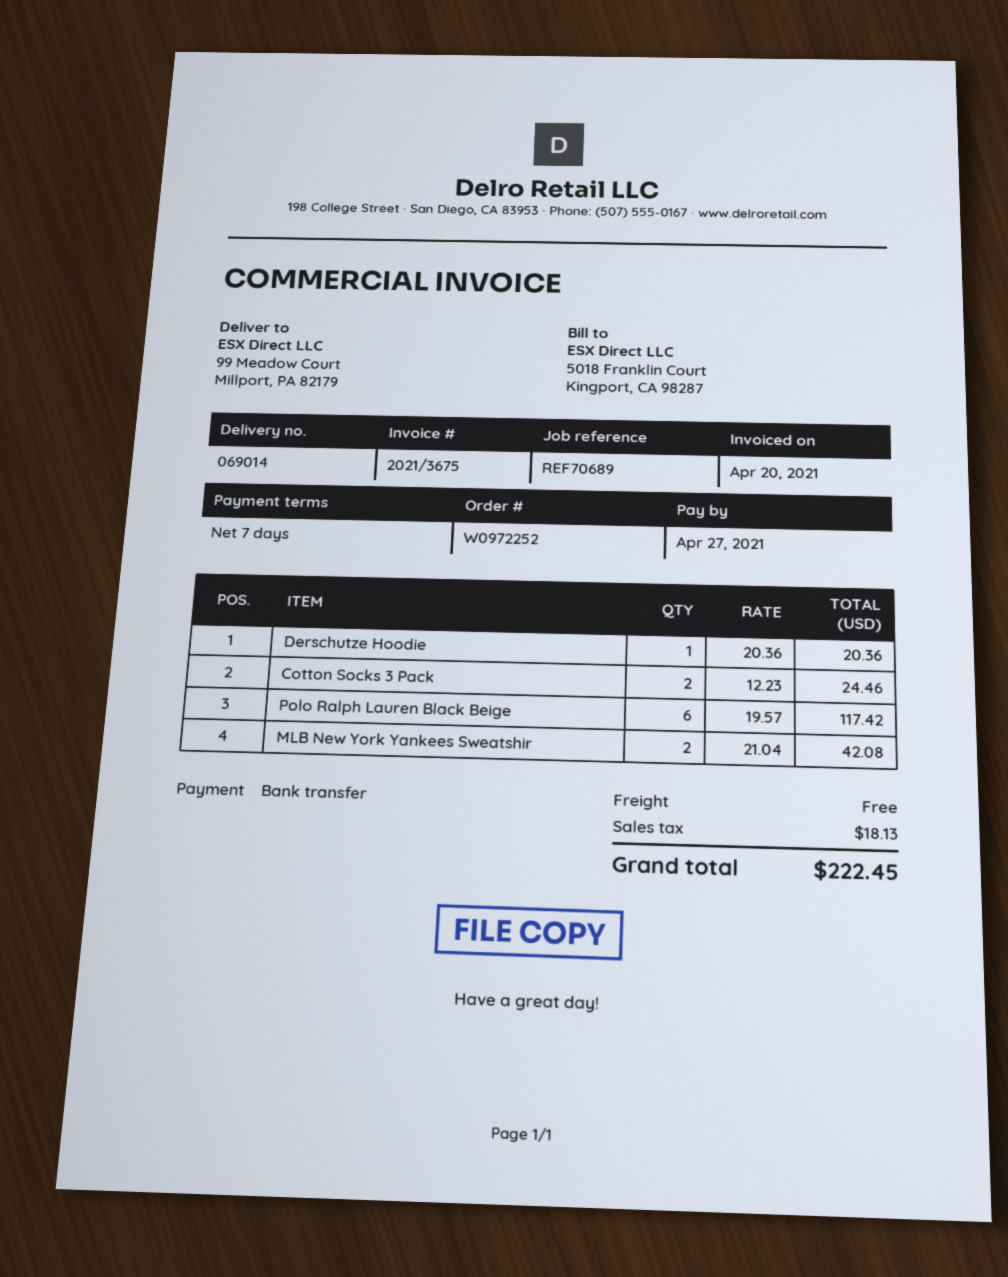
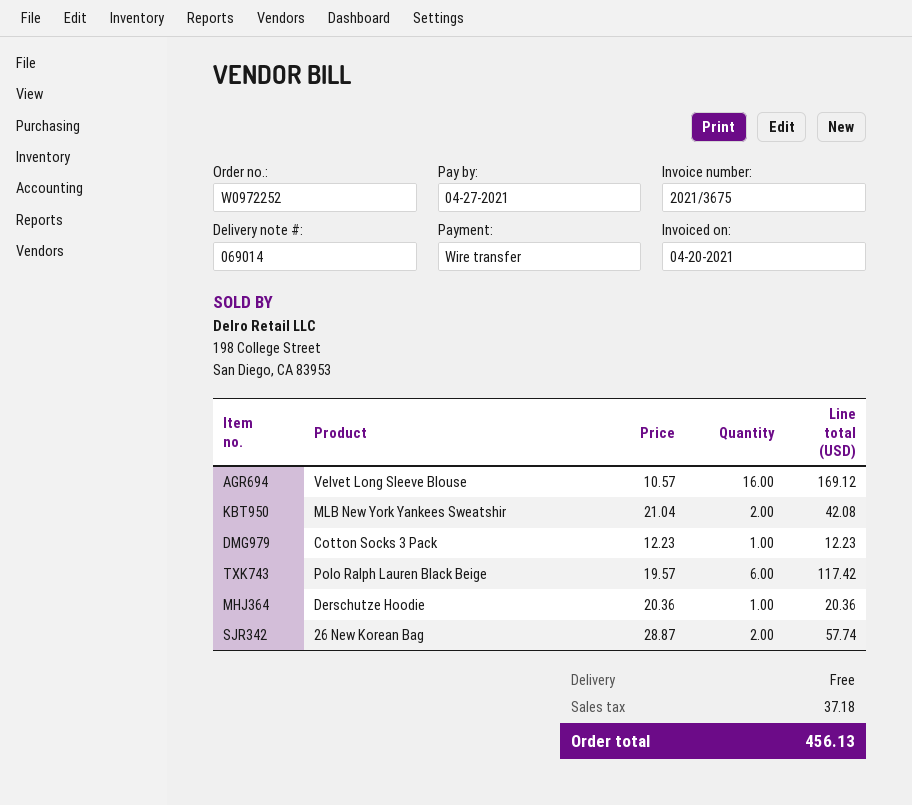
Cotton Socks 3 Pack: 2 x 12.23 = 24.46 -> 1 x 12.23 = 12.23
Velvet Long Sleeve Blouse: none -> 16 x 10.57 = 169.12
26 New Korean Bag: none -> 2 x 28.87 = 57.74
tax: 18.13 -> 37.18
total: 222.45 -> 456.13

